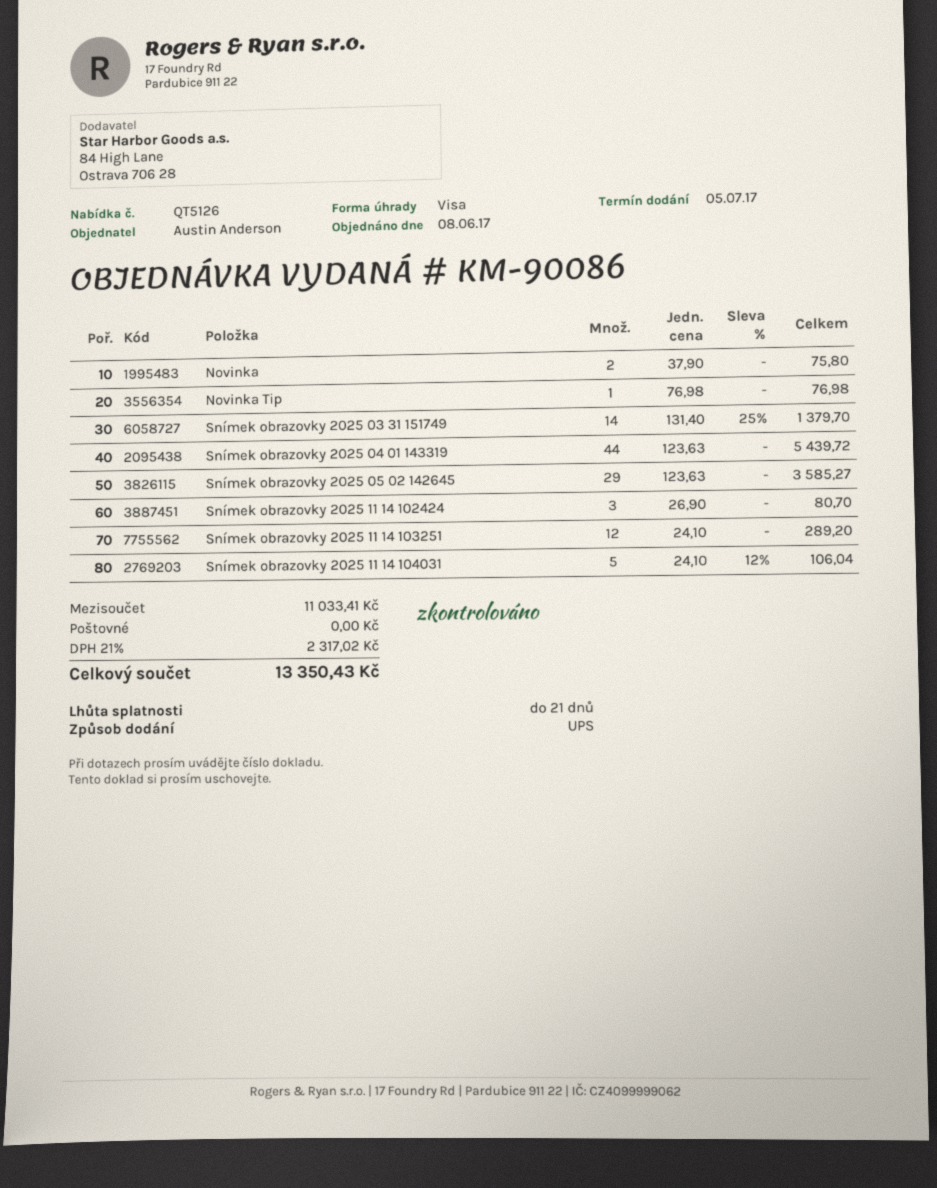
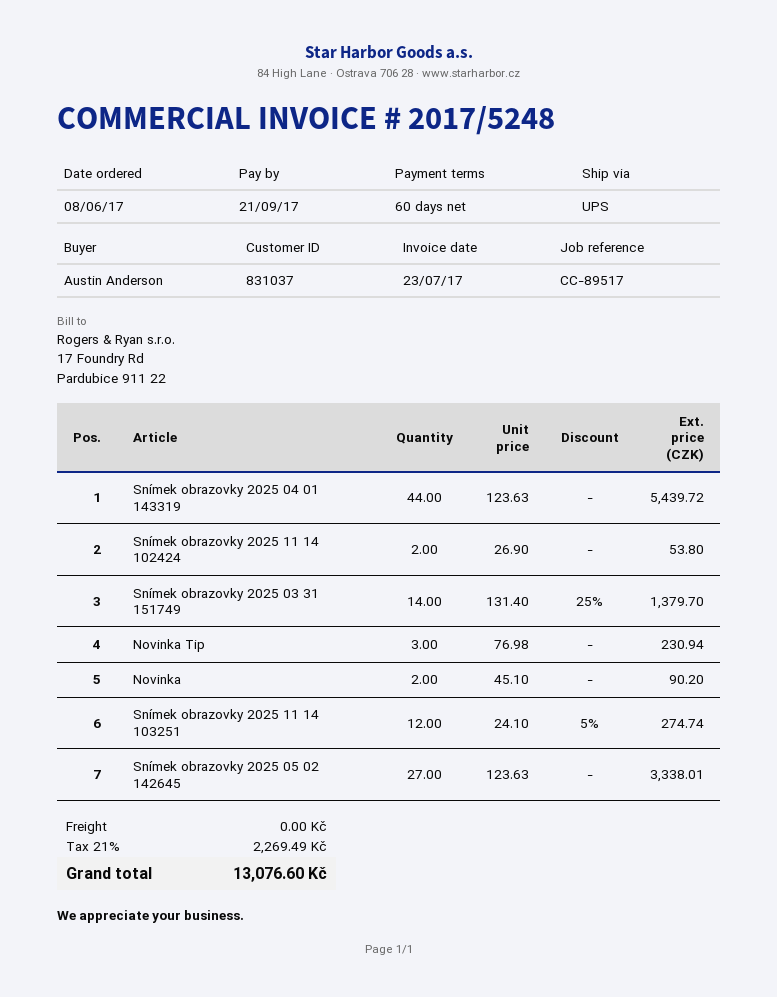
payment terms: 21 days -> 60 days
Novinka: 2 x 37.90 = 75.80 -> 2 x 45.10 = 90.20
Novinka Tip: 1 x 76.98 = 76.98 -> 3 x 76.98 = 230.94
Snímek obrazovky 2025 05 02 142645: 29 x 123.63 = 3585.27 -> 27 x 123.63 = 3338.01
Snímek obrazovky 2025 11 14 102424: 3 x 26.90 = 80.70 -> 2 x 26.90 = 53.80
Snímek obrazovky 2025 11 14 103251: 12 x 24.10 = 289.20 -> 12 x 24.10 - 5% = 274.74
Snímek obrazovky 2025 11 14 104031: 5 x 24.10 - 12% = 106.04 -> none
tax: 21% = 2317.02 -> 21% = 2269.49
total: 13350.43 -> 13076.60

